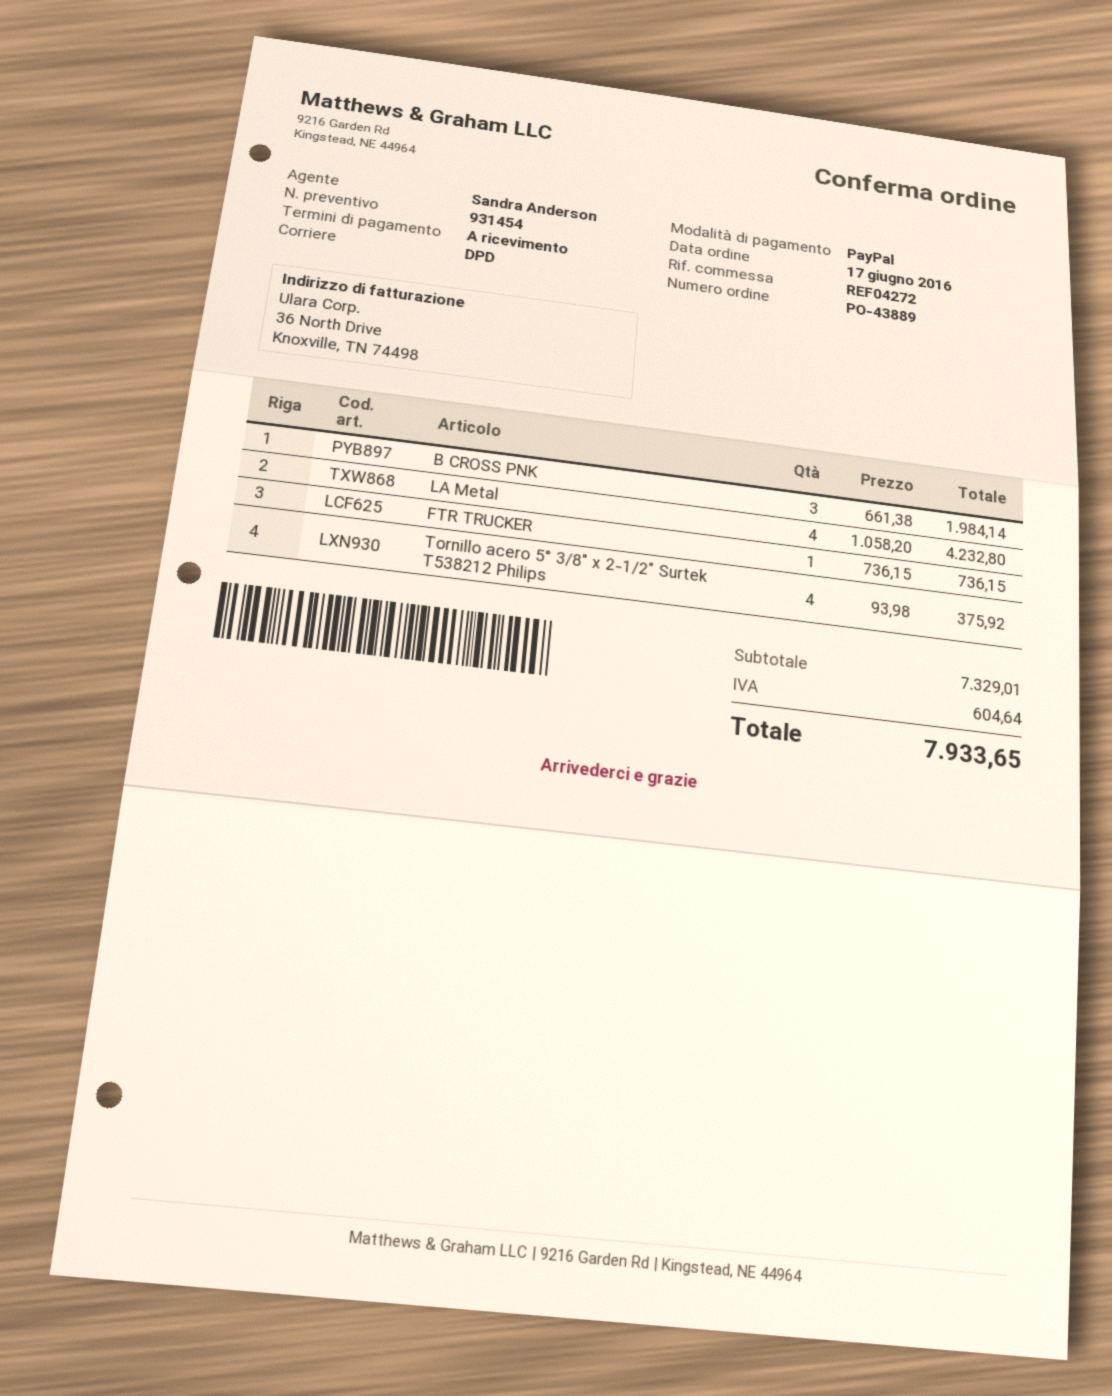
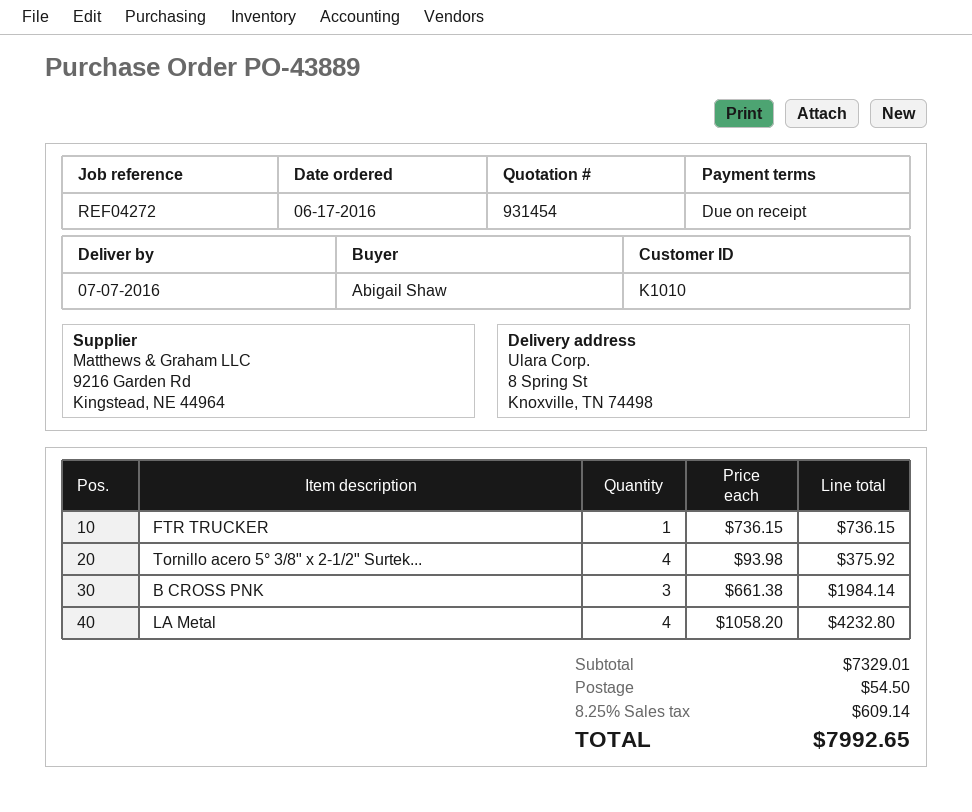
shipping: none -> 54.50
tax: 604.64 -> 609.14
total: 7933.65 -> 7992.65

